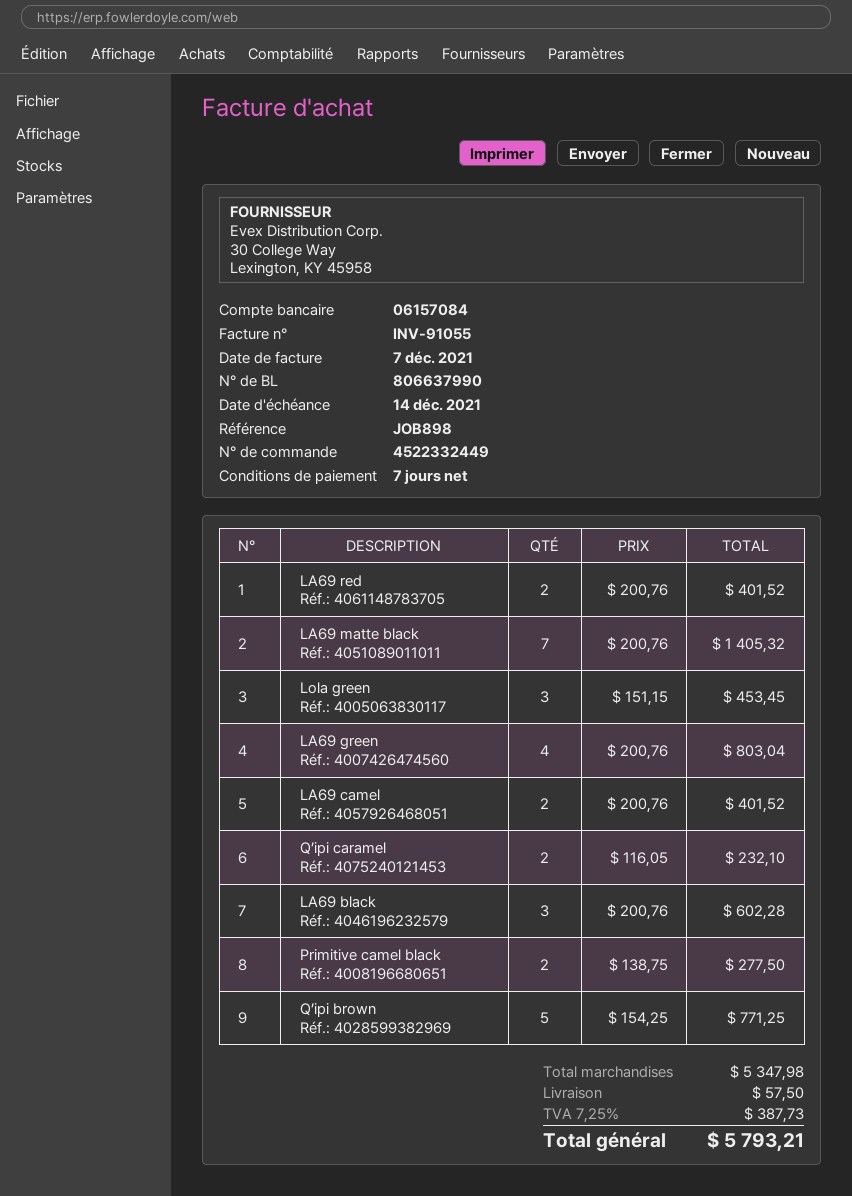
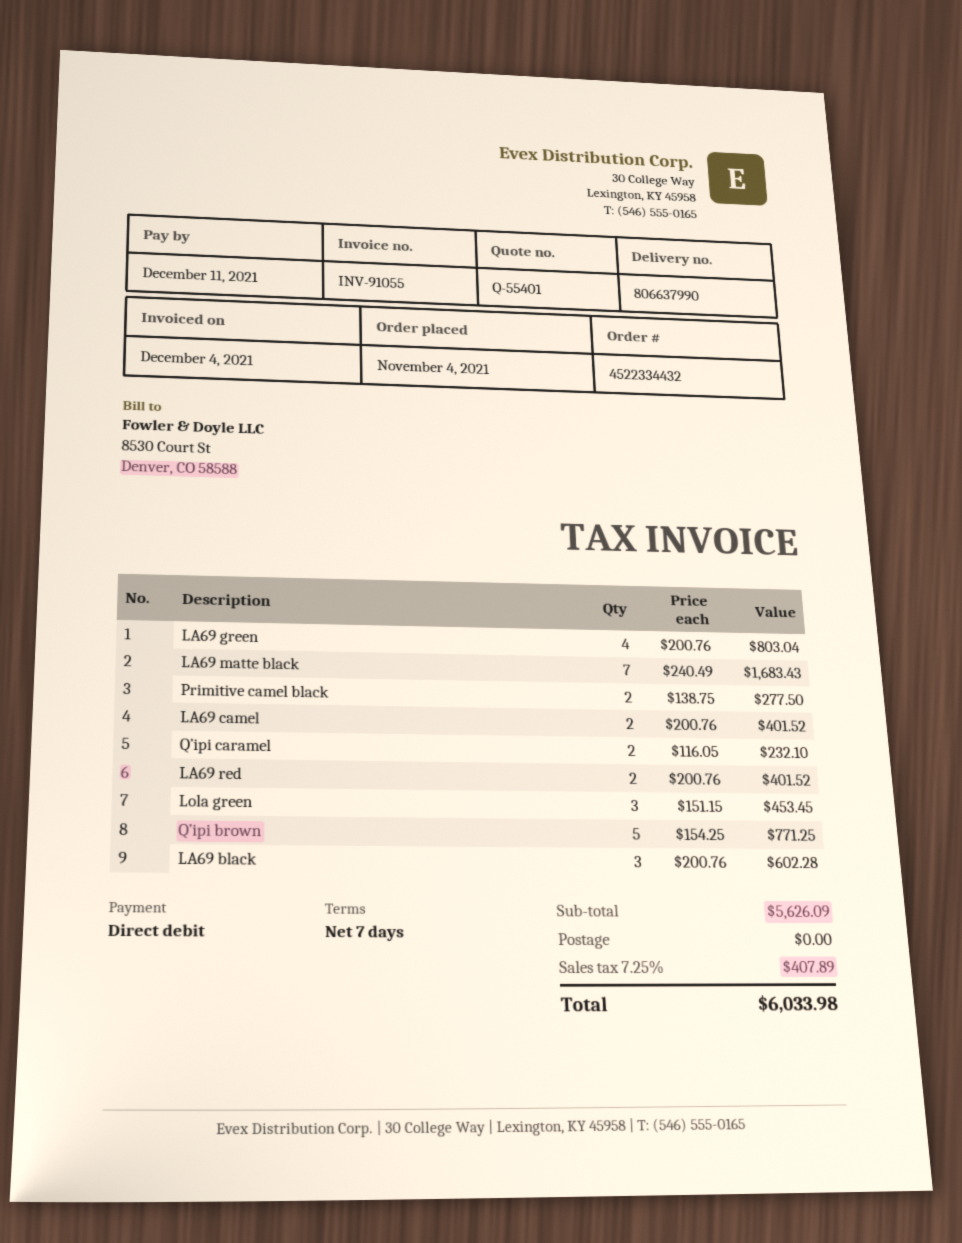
order number: 4522332449 -> 4522334432
invoice date: 2021-12-07 -> 2021-12-04
due date: 2021-12-14 -> 2021-12-11
LA69 matte black: 7 x 200.76 = 1405.32 -> 7 x 240.49 = 1683.43
subtotal: 5347.98 -> 5626.09
shipping: 57.50 -> 0.00
tax: 7.25% = 387.73 -> 7.25% = 407.89
total: 5793.21 -> 6033.98

